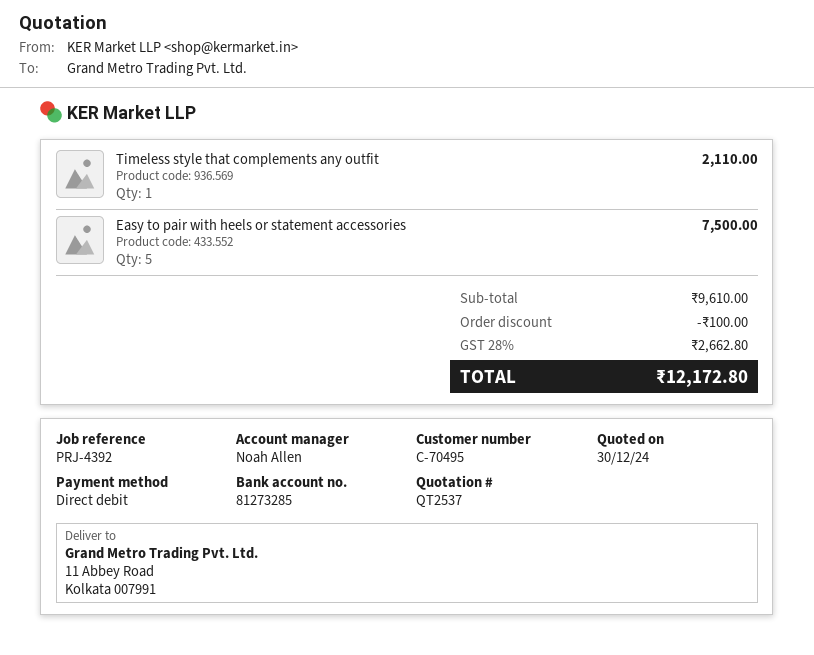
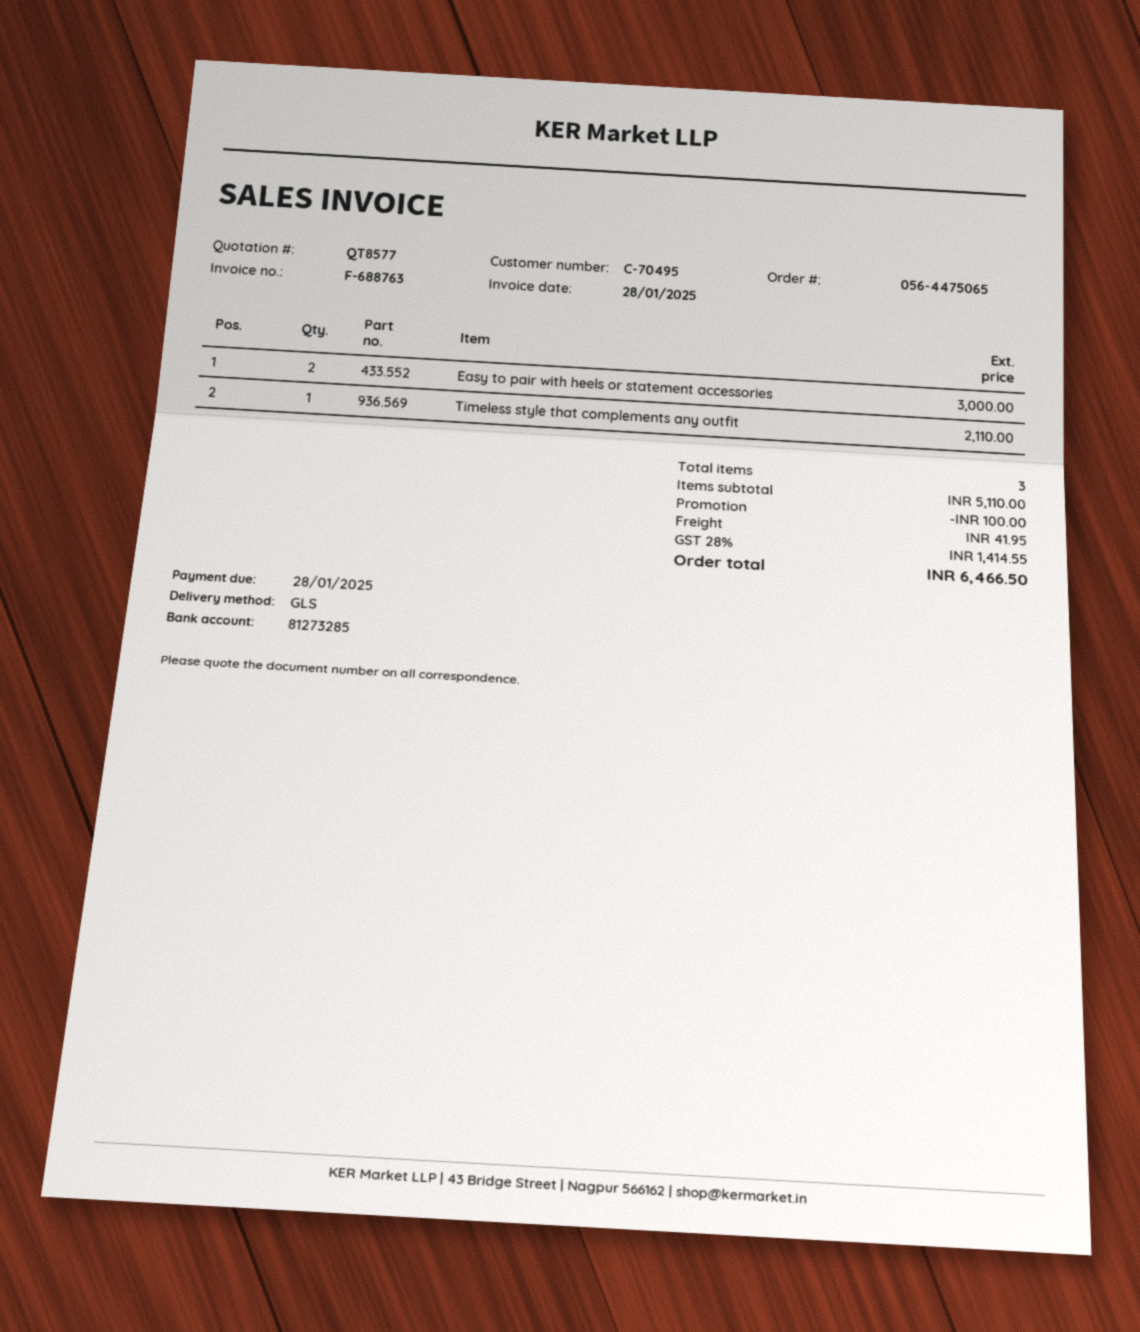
quote number: QT2537 -> QT8577
Easy to pair with heels or statement accessories: 5 for 7500.00 -> 2 for 3000.00
subtotal: 9610.00 -> 5110.00
shipping: none -> 41.95
tax: 28% = 2662.80 -> 28% = 1414.55
total: 12172.80 -> 6466.50

